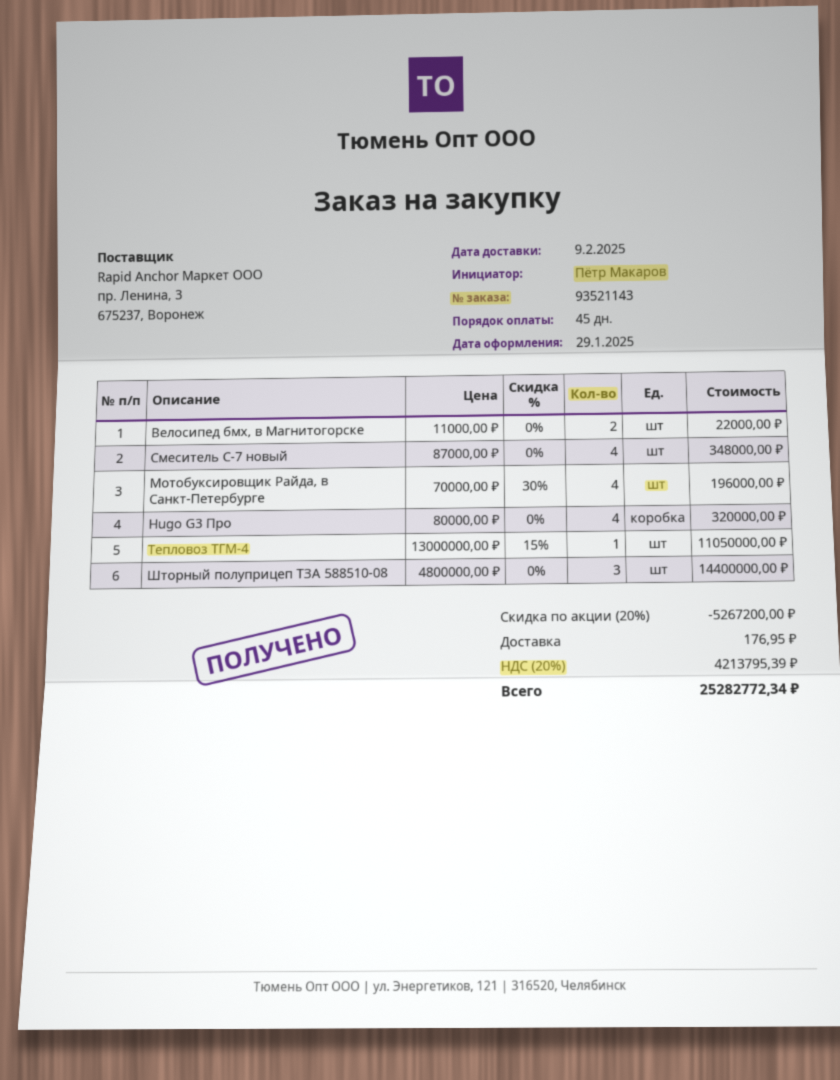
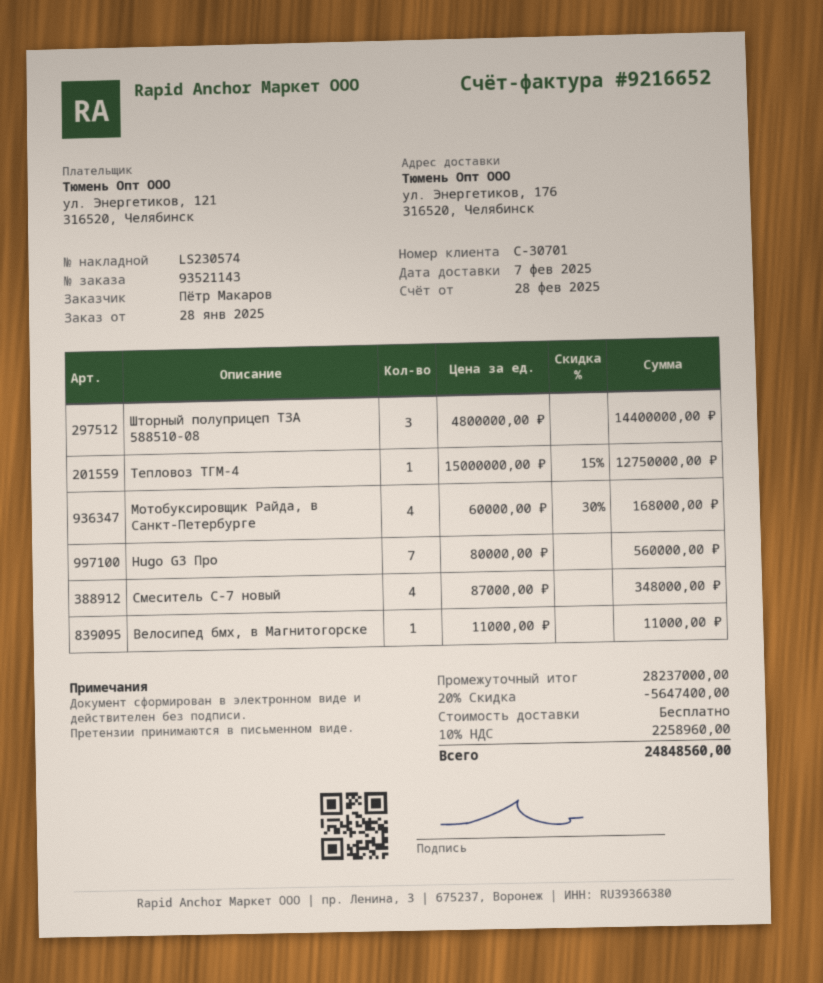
order date: 2025-01-29 -> 2025-01-28
delivery date: 2025-02-09 -> 2025-02-07
Велосипед бмх, в Магнитогорске: 2 x 11000.00 = 22000.00 -> 1 x 11000.00 = 11000.00
Мотобуксировщик Райда, в Санкт-Петербурге: 4 x 70000.00 - 30% = 196000.00 -> 4 x 60000.00 - 30% = 168000.00
Hugo G3 Про: 4 x 80000.00 = 320000.00 -> 7 x 80000.00 = 560000.00
Тепловоз ТГМ-4: 1 x 13000000.00 - 15% = 11050000.00 -> 1 x 15000000.00 - 15% = 12750000.00
discount: 20% = 5267200.00 -> 20% = 5647400.00
shipping: 176.95 -> 0.00
tax: 20% = 4213795.39 -> 10% = 2258960.00
total: 25282772.34 -> 24848560.00

